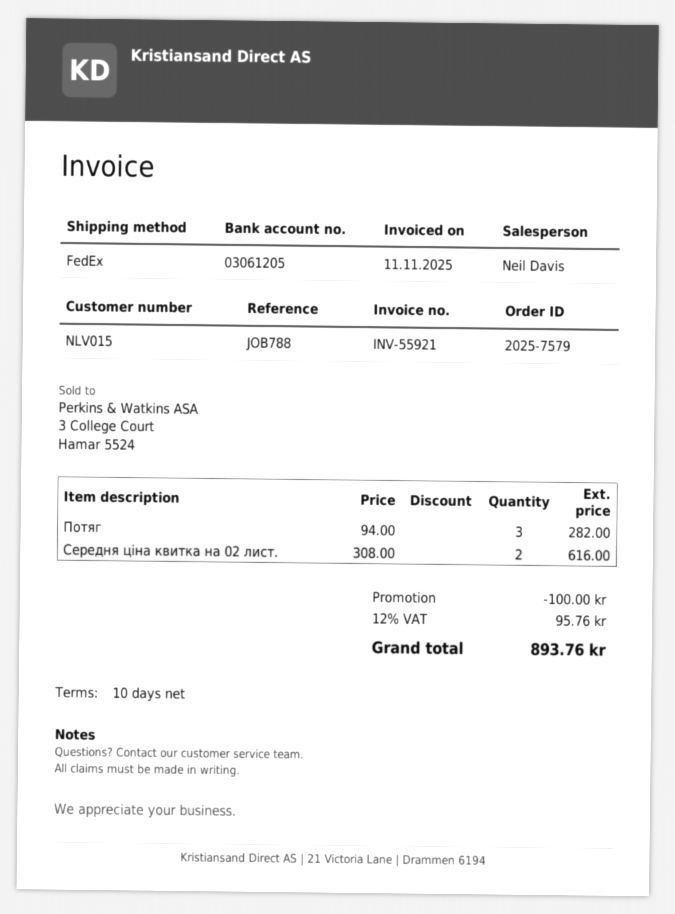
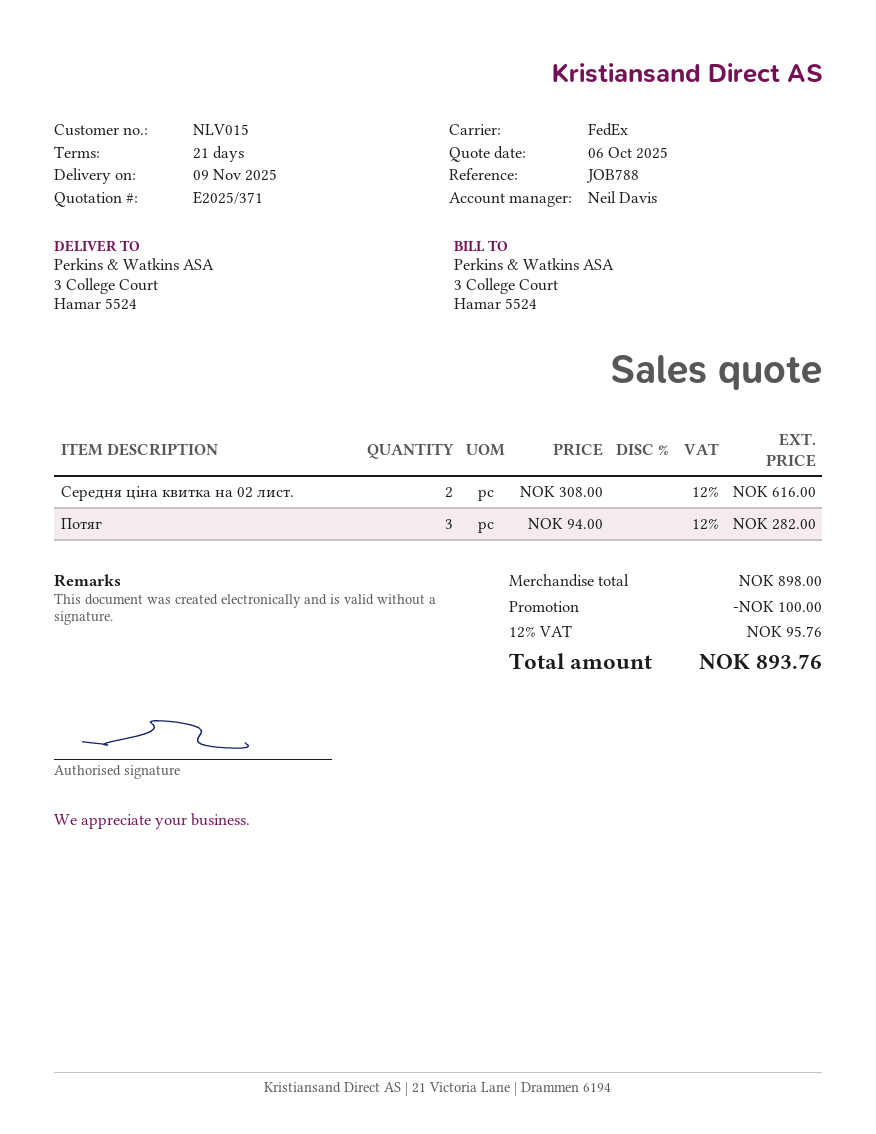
payment terms: 10 days -> 21 days

